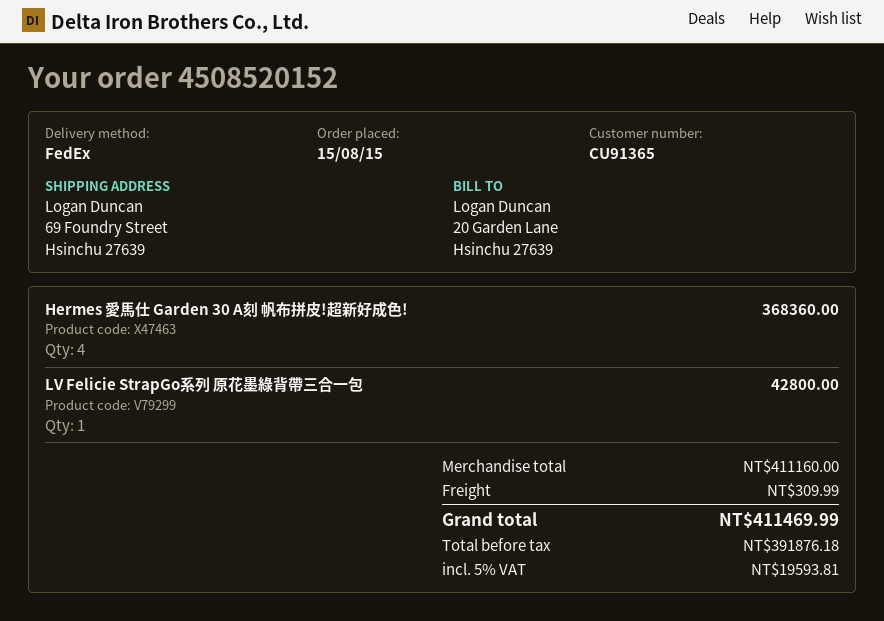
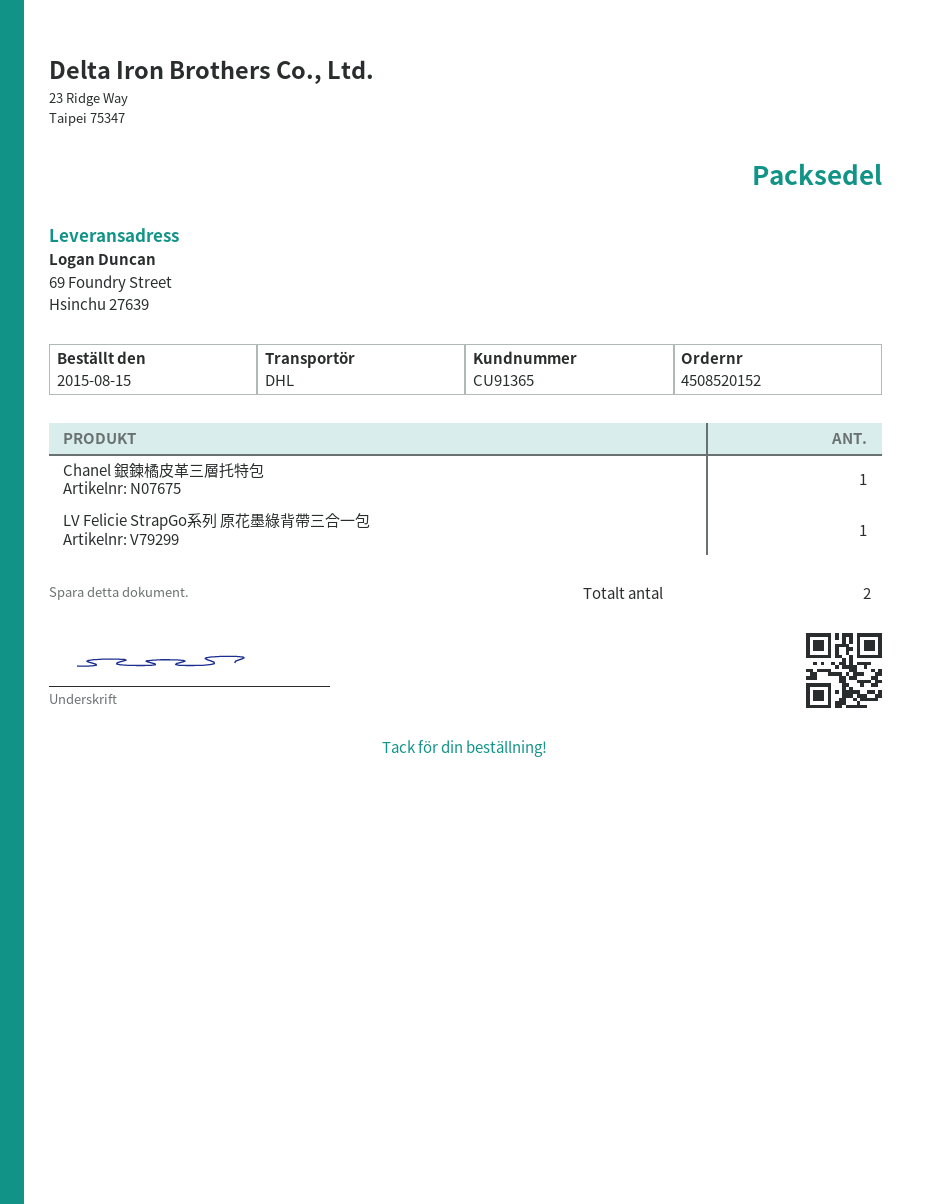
shipping method: FedEx -> DHL
Hermes 愛馬仕 Garden 30 A刻 帆布拼皮!超新好成色!: 4 -> none
Chanel 銀鍊橘皮革三層托特包: none -> 1

